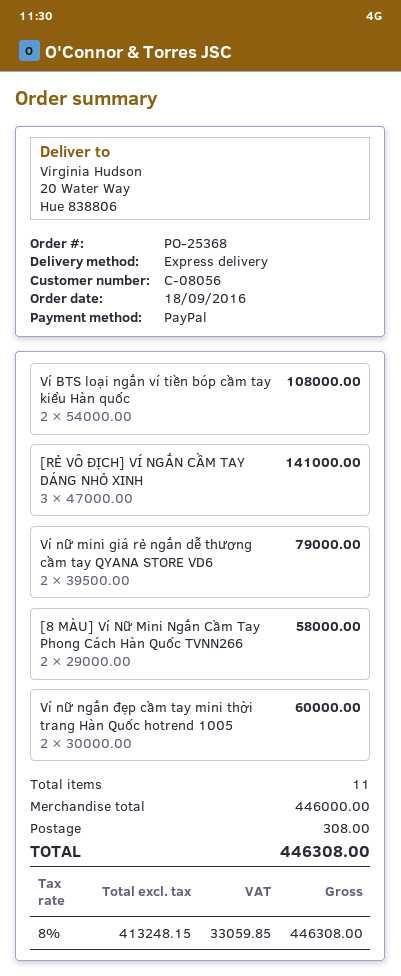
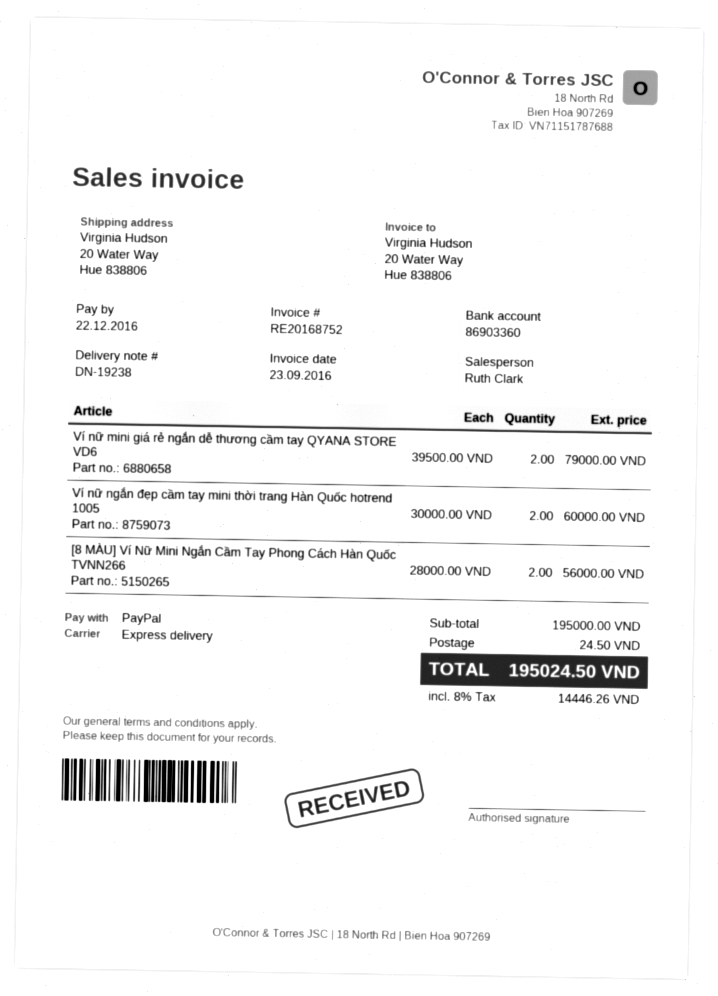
Ví BTS loại ngắn ví tiền bóp cầm tay kiểu Hàn quốc: 2 x 54000.00 = 108000.00 -> none
[RẺ VÔ ĐỊCH] VÍ NGẮN CẦM TAY DÁNG NHỎ XINH: 3 x 47000.00 = 141000.00 -> none
[8 MÀU] Ví Nữ Mini Ngắn Cầm Tay Phong Cách Hàn Quốc TVNN266: 2 x 29000.00 = 58000.00 -> 2 x 28000.00 = 56000.00
subtotal: 446000.00 -> 195000.00
shipping: 308.00 -> 24.50
tax: 8% = 33059.85 -> 8% = 14446.26
total: 446308.00 -> 195024.50

